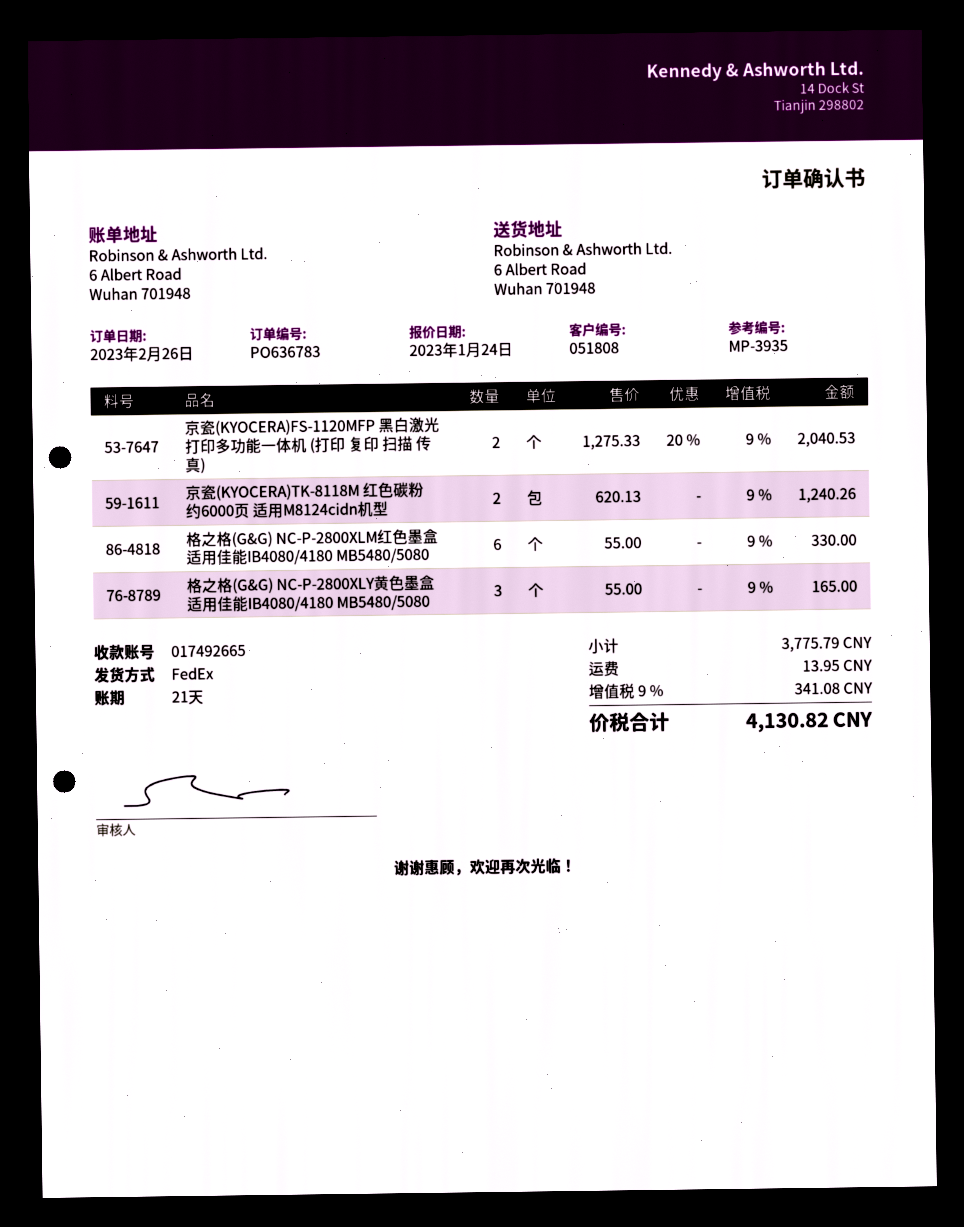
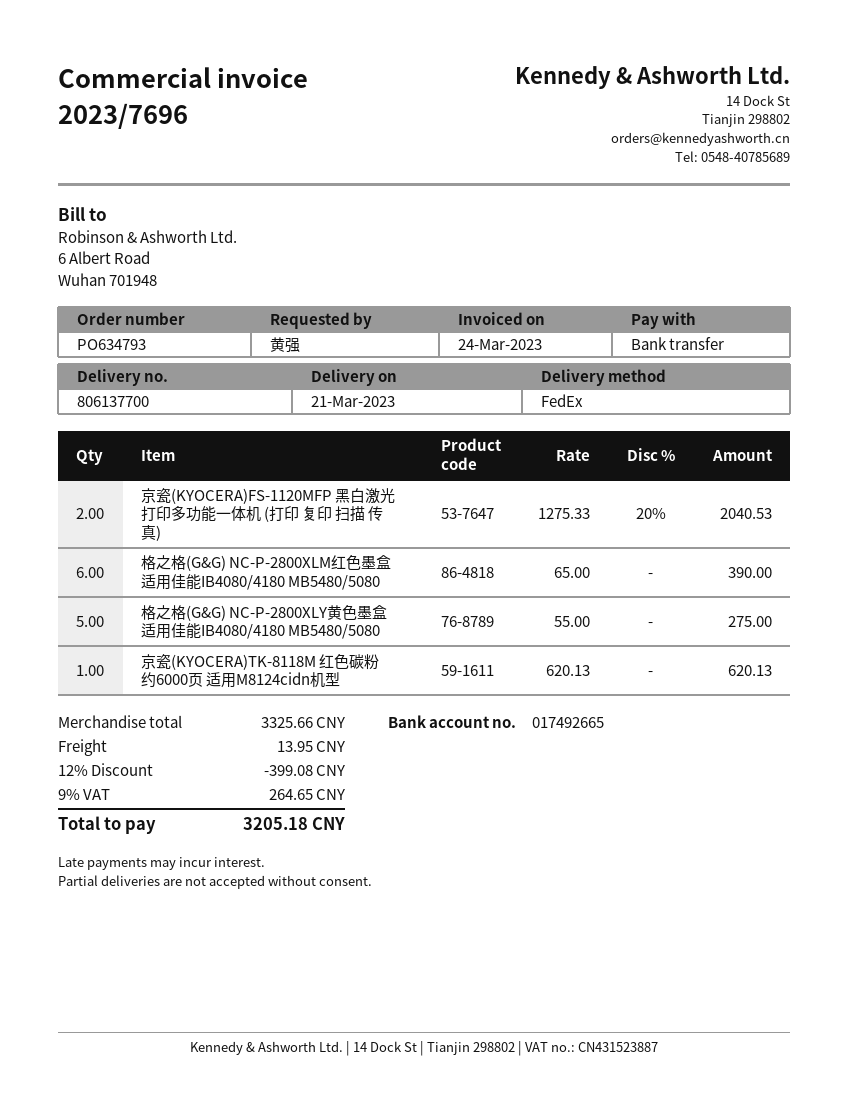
order number: PO636783 -> PO634793
京瓷(KYOCERA)TK-8118M 红色碳粉 约6000页 适用M8124cidn机型: 2 x 620.13 = 1240.26 -> 1 x 620.13 = 620.13
格之格(G&G) NC-P-2800XLM红色墨盒 适用佳能IB4080/4180 MB5480/5080: 6 x 55.00 = 330.00 -> 6 x 65.00 = 390.00
格之格(G&G) NC-P-2800XLY黄色墨盒 适用佳能IB4080/4180 MB5480/5080: 3 x 55.00 = 165.00 -> 5 x 55.00 = 275.00
subtotal: 3775.79 -> 3325.66
discount: none -> 12% = 399.08
tax: 9% = 341.08 -> 9% = 264.65
total: 4130.82 -> 3205.18

